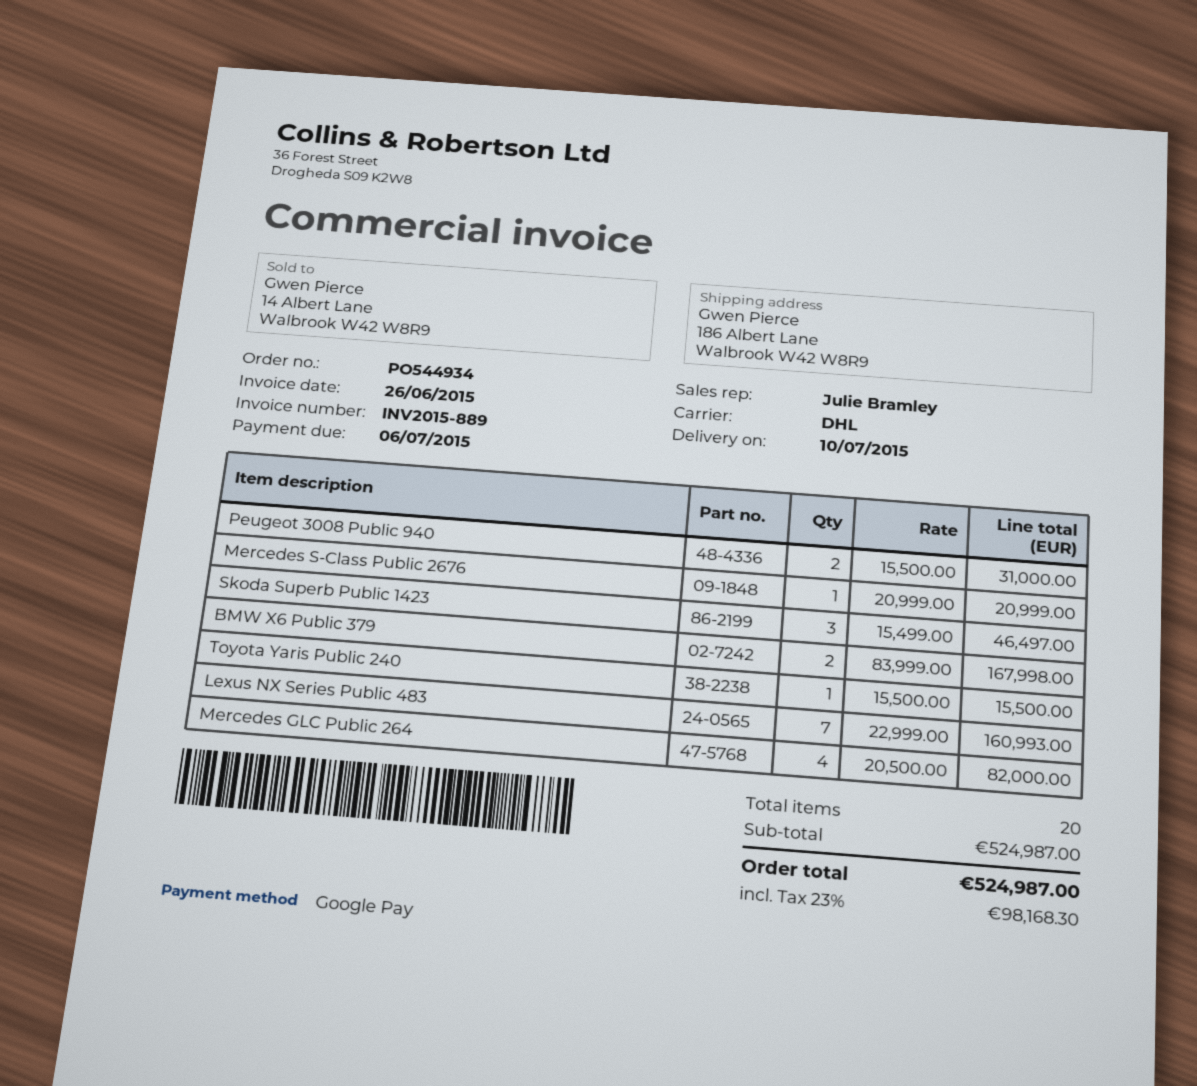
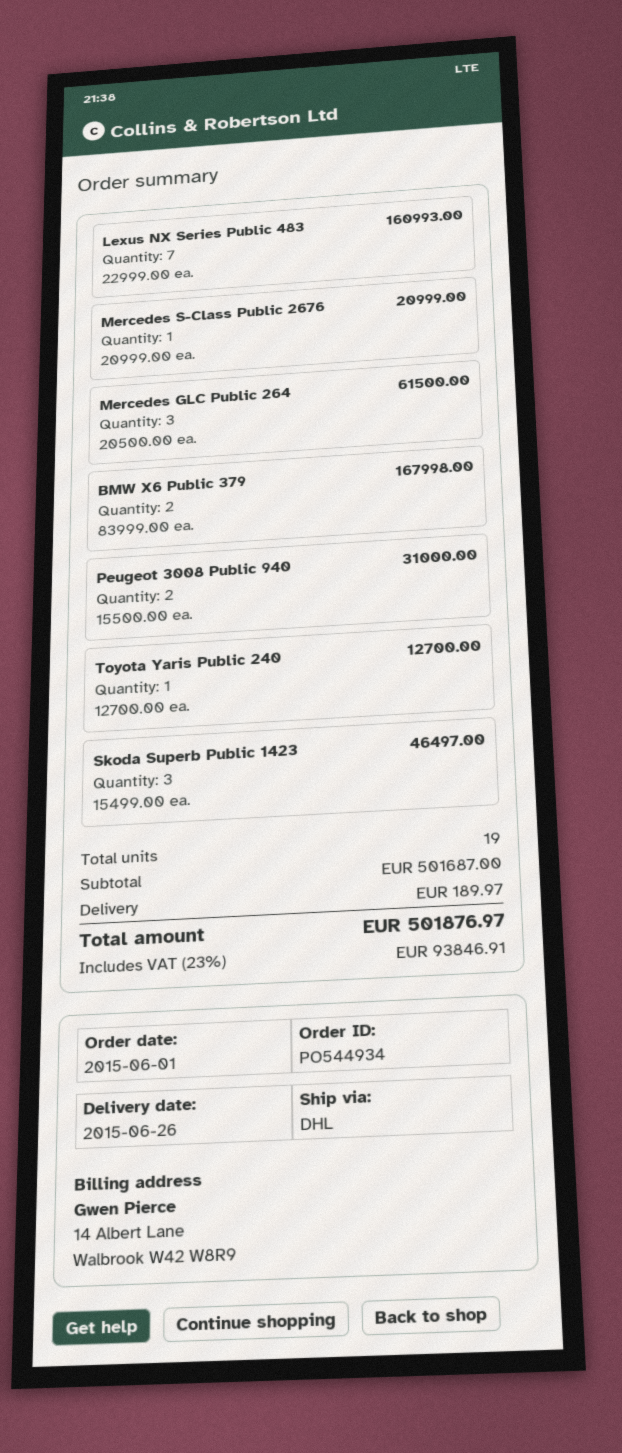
delivery date: 2015-07-10 -> 2015-06-26
Toyota Yaris Public 240: 1 x 15500.00 = 15500.00 -> 1 x 12700.00 = 12700.00
Mercedes GLC Public 264: 4 x 20500.00 = 82000.00 -> 3 x 20500.00 = 61500.00
total quantity: 20 -> 19
subtotal: 524987.00 -> 501687.00
shipping: none -> 189.97
tax: 23% = 98168.30 -> 23% = 93846.91
total: 524987.00 -> 501876.97

